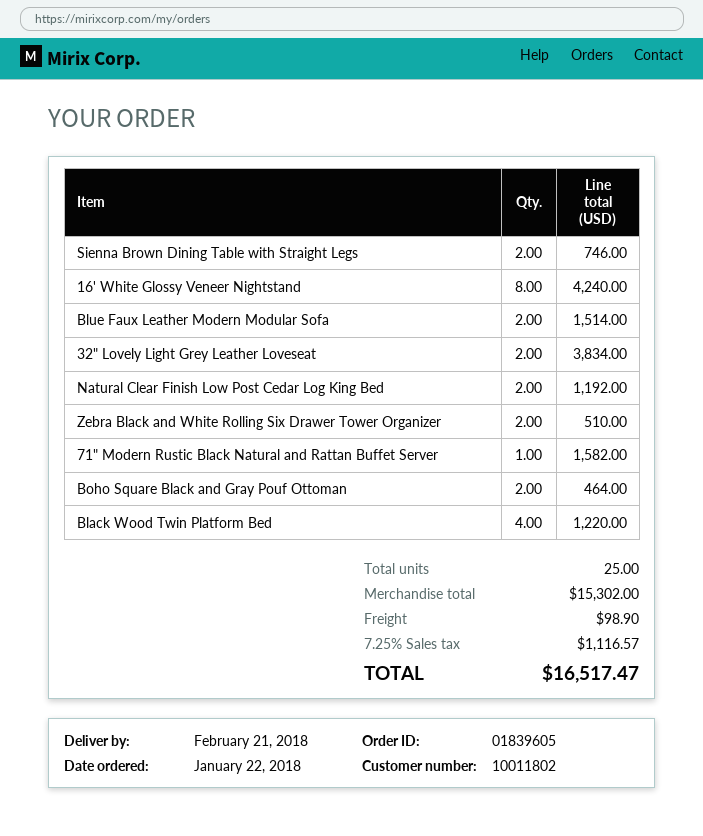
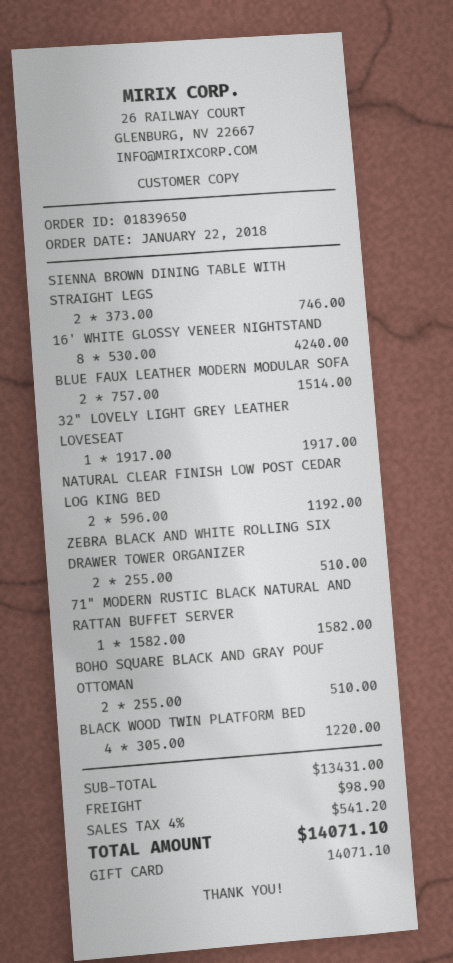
order number: 01839605 -> 01839650
32" Lovely Light Grey Leather Loveseat: 2 for 3834.00 -> 1 for 1917.00
Boho Square Black and Gray Pouf Ottoman: 2 for 464.00 -> 2 for 510.00
subtotal: 15302.00 -> 13431.00
tax: 7.25% = 1116.57 -> 4% = 541.20
total: 16517.47 -> 14071.10

